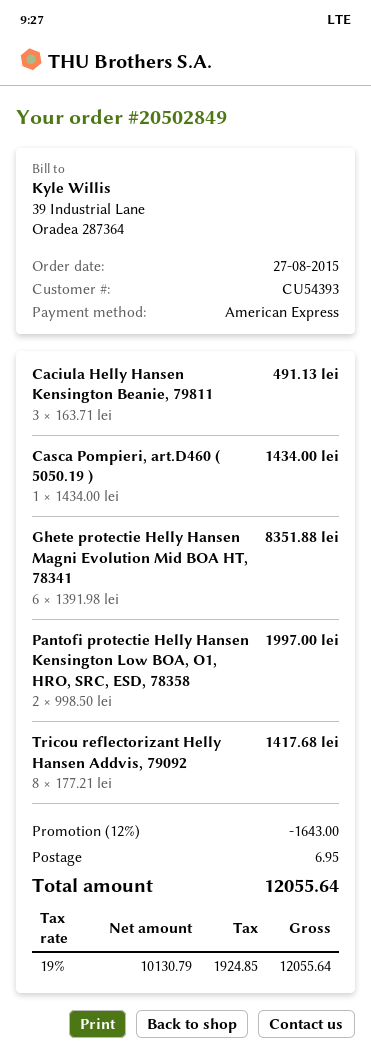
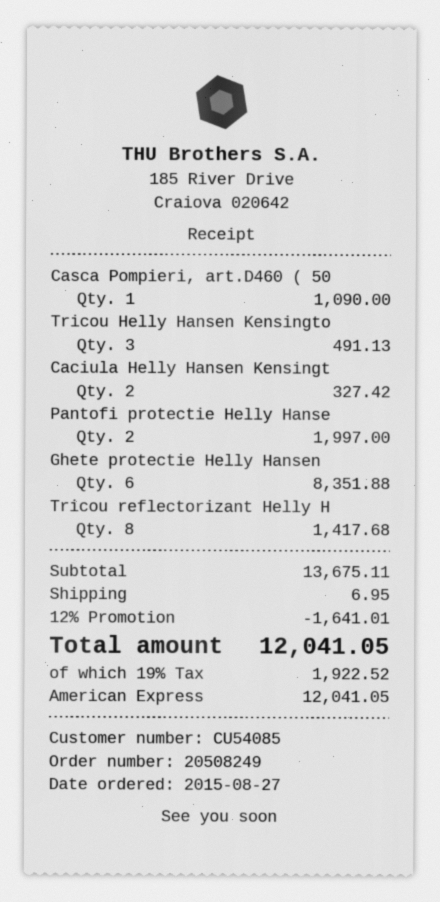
order number: 20502849 -> 20508249
customer number: CU54393 -> CU54085
Caciula Helly Hansen Kensington Beanie, 79811: 3 for 491.13 -> 2 for 327.42
Casca Pompieri, art.D460 ( 5050.19 ): 1 for 1434.00 -> 1 for 1090.00
Tricou Helly Hansen Kensingto: none -> 3 for 491.13
discount: 12% = 1643.00 -> 12% = 1641.01
tax: 19% = 1924.85 -> 19% = 1922.52
total: 12055.64 -> 12041.05

